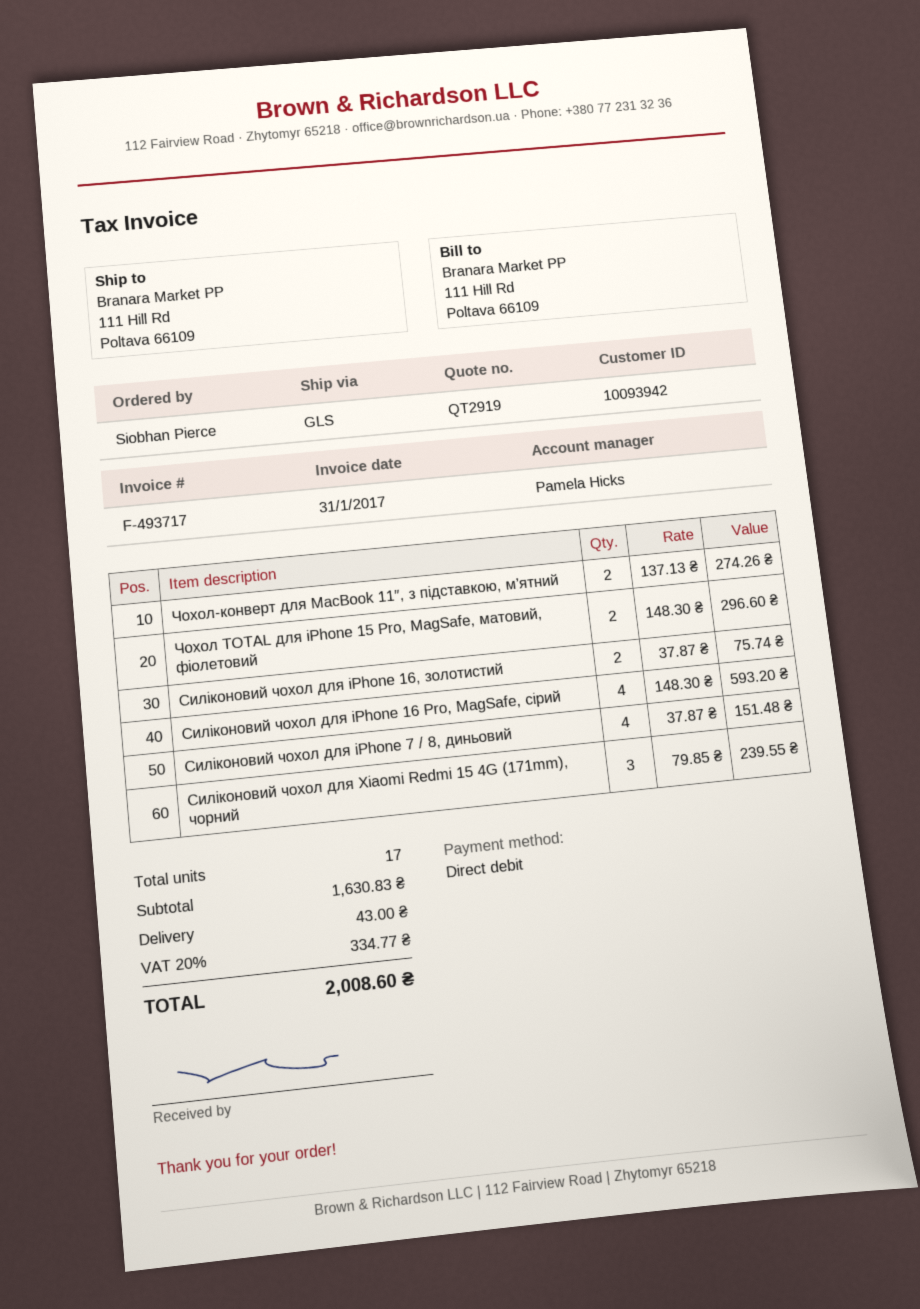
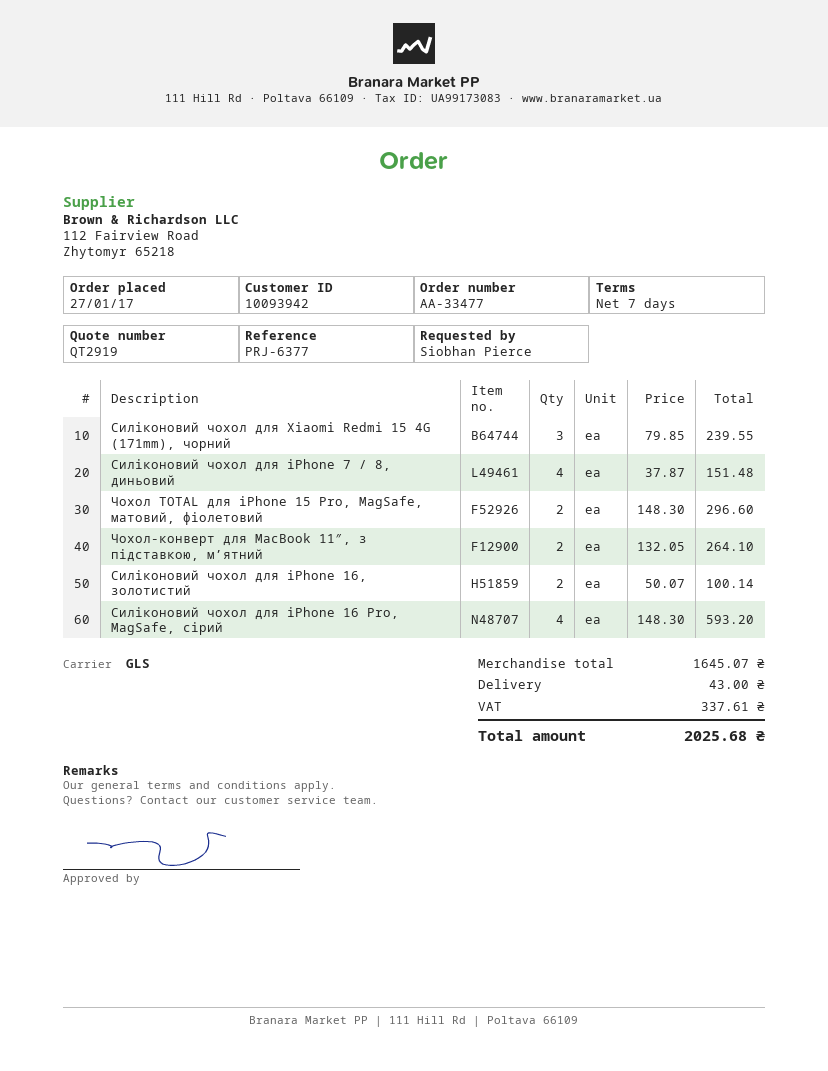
Чохол-конверт для MacBook 11″, з підставкою, м’ятний: 2 x 137.13 = 274.26 -> 2 x 132.05 = 264.10
Силіконовий чохол для iPhone 16, золотистий: 2 x 37.87 = 75.74 -> 2 x 50.07 = 100.14
subtotal: 1630.83 -> 1645.07
tax: 334.77 -> 337.61
total: 2008.60 -> 2025.68

